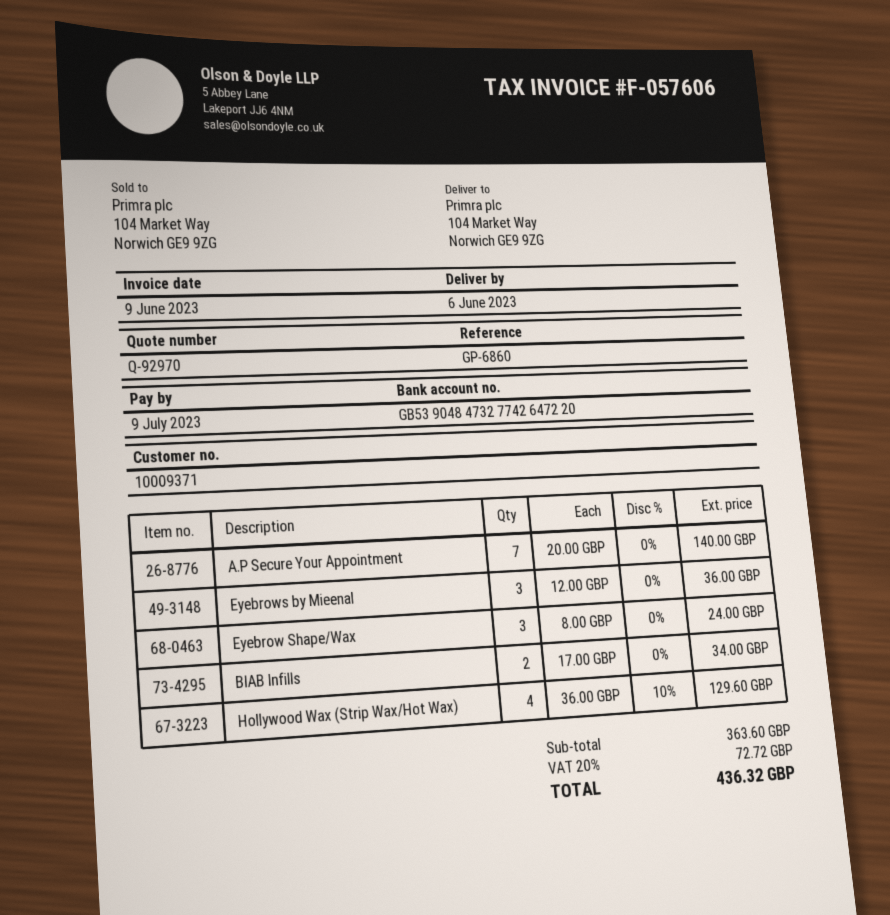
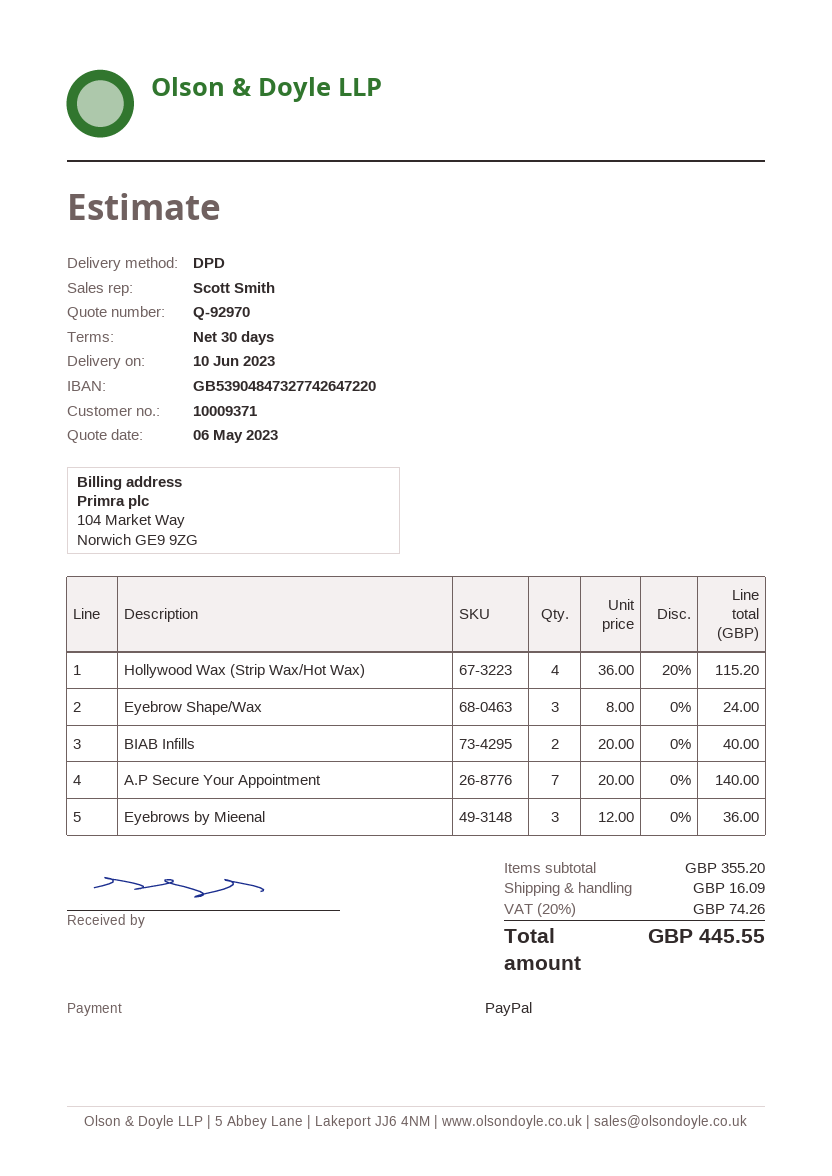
delivery date: 2023-06-06 -> 2023-06-10
BIAB Infills: 2 x 17.00 = 34.00 -> 2 x 20.00 = 40.00
Hollywood Wax (Strip Wax/Hot Wax): 4 x 36.00 - 10% = 129.60 -> 4 x 36.00 - 20% = 115.20
subtotal: 363.60 -> 355.20
shipping: none -> 16.09
tax: 20% = 72.72 -> 20% = 74.26
total: 436.32 -> 445.55

